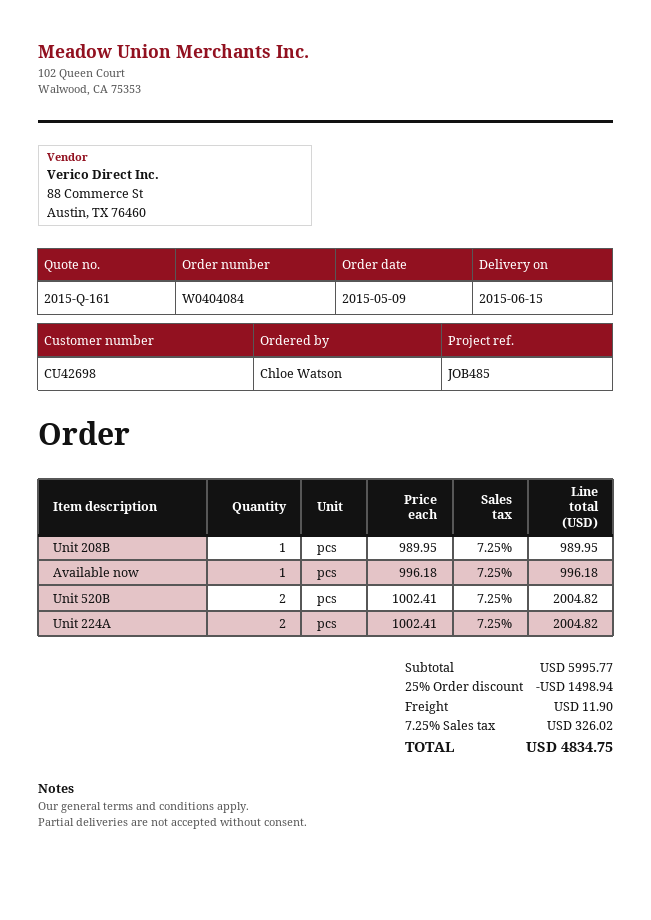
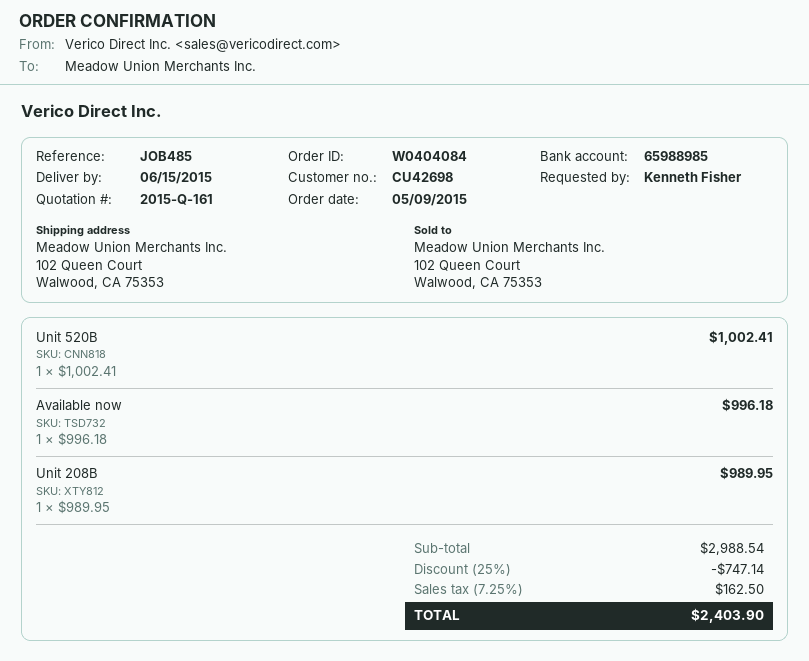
ordered by: Chloe Watson -> Kenneth Fisher
Unit 520B: 2 x 1002.41 = 2004.82 -> 1 x 1002.41 = 1002.41
Unit 224A: 2 x 1002.41 = 2004.82 -> none
subtotal: 5995.77 -> 2988.54
discount: 25% = 1498.94 -> 25% = 747.14
shipping: 11.90 -> none
tax: 7.25% = 326.02 -> 7.25% = 162.50
total: 4834.75 -> 2403.90

